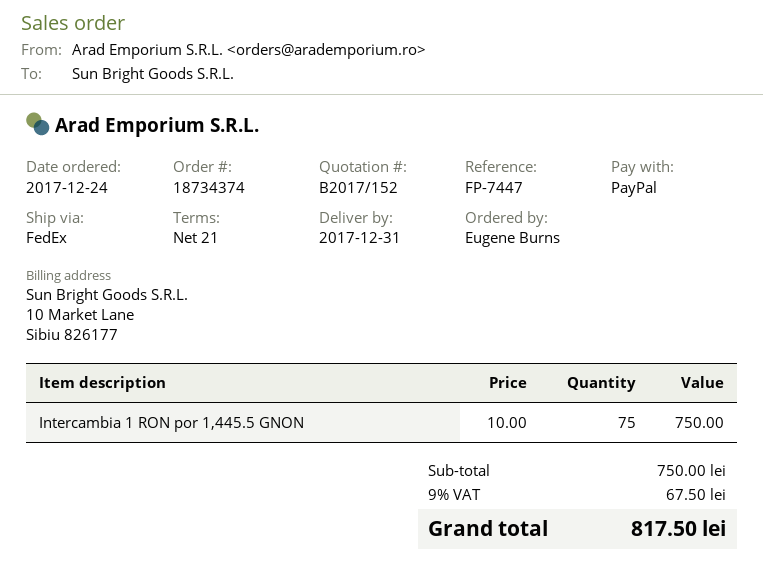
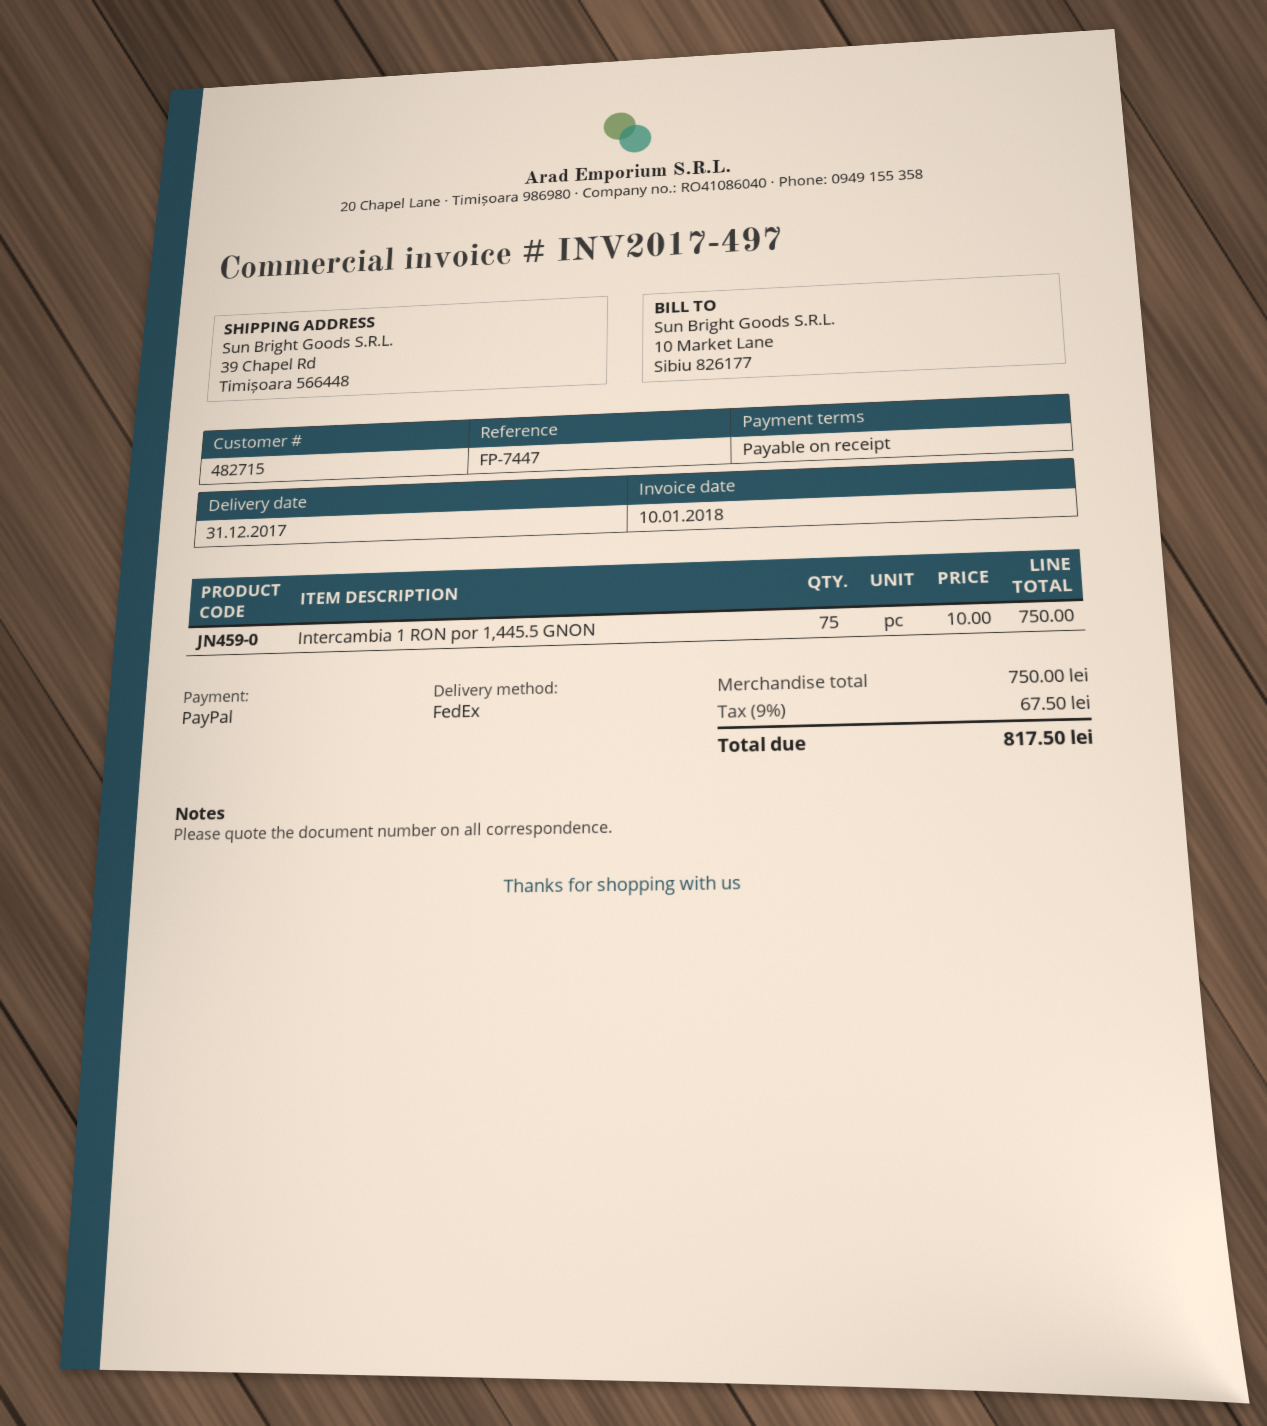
payment terms: 21 days -> on receipt

